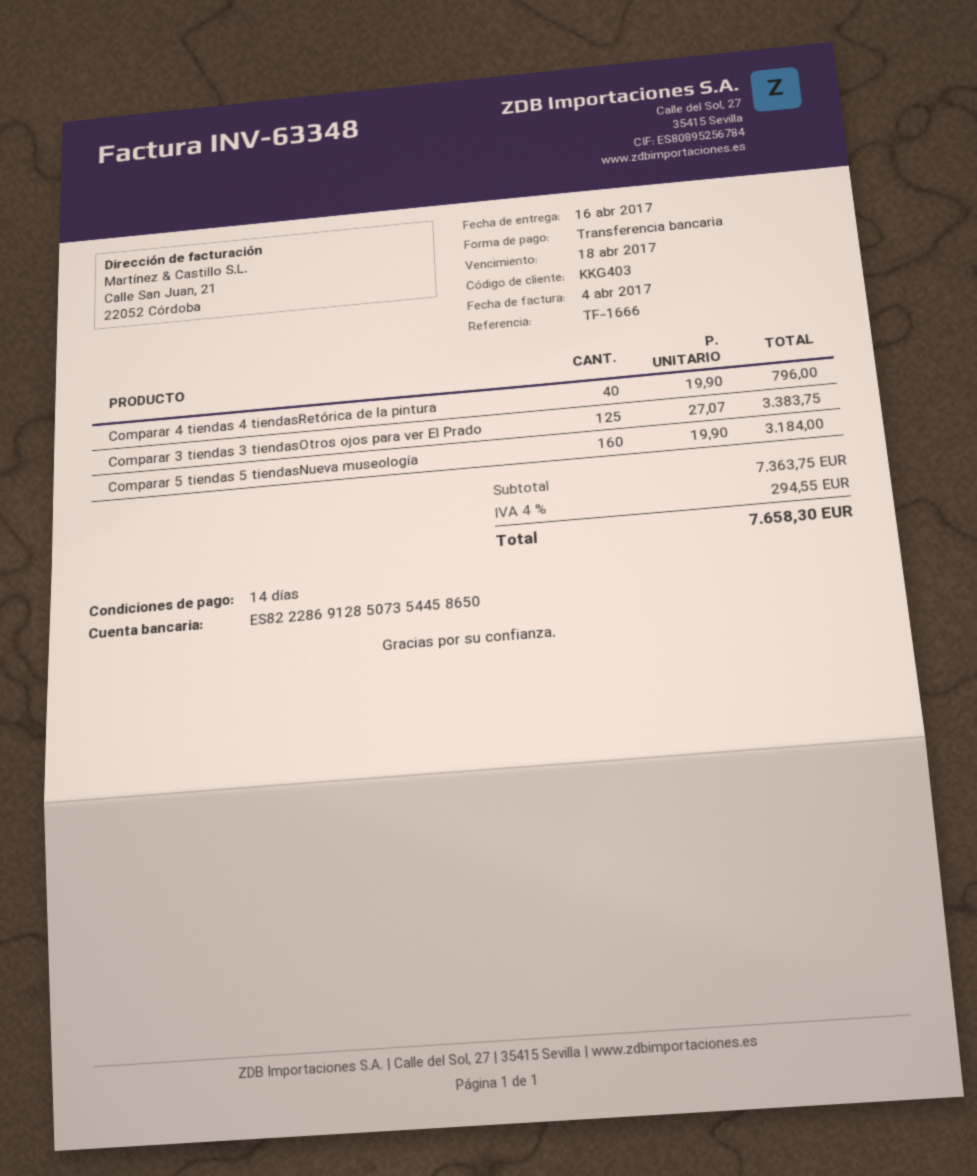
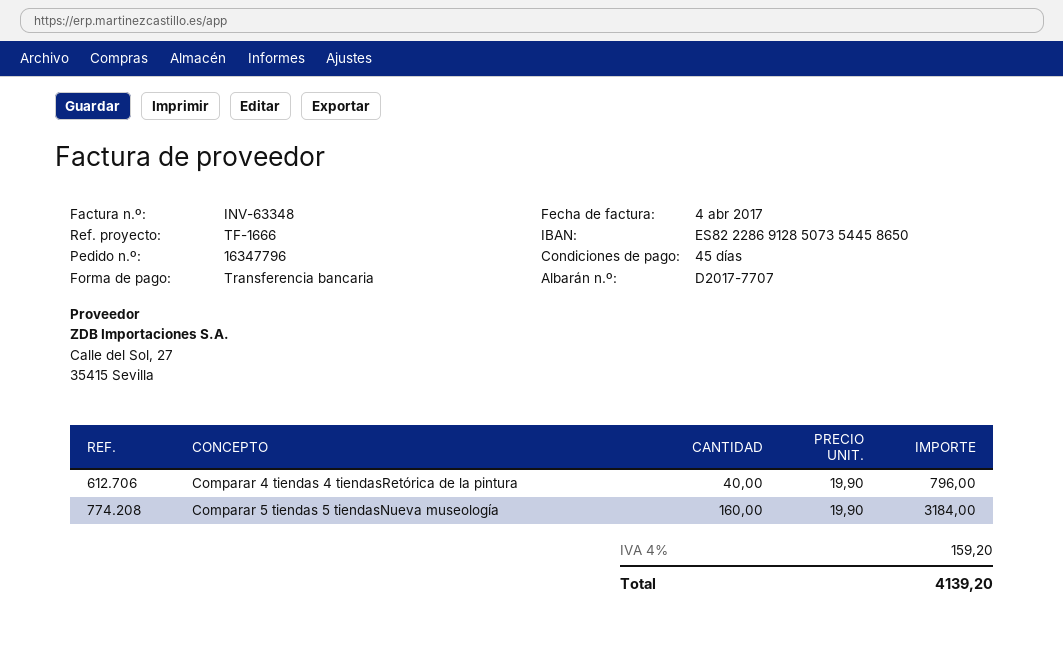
payment terms: 14 days -> 45 days
Comparar 3 tiendas 3 tiendasOtros ojos para ver El Prado: 125 x 27.07 = 3383.75 -> none
tax: 4% = 294.55 -> 4% = 159.20
total: 7658.30 -> 4139.20

